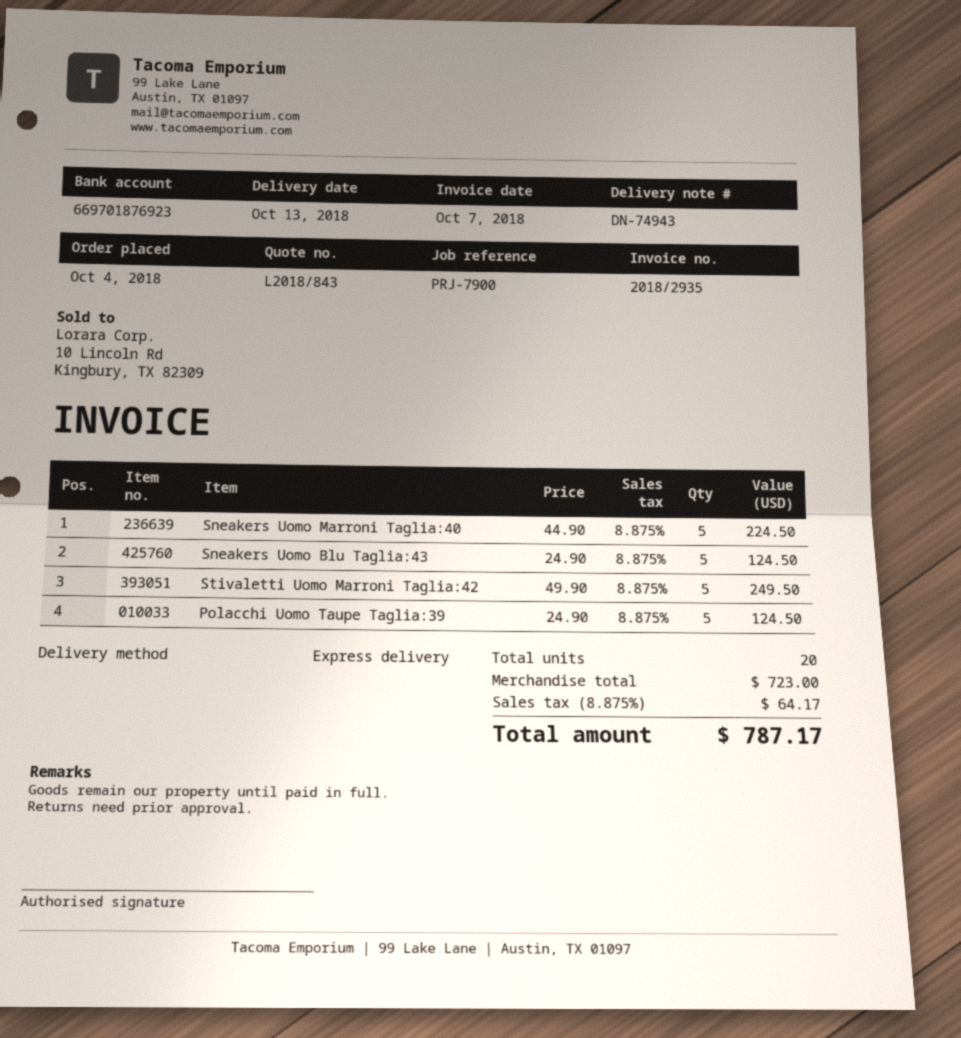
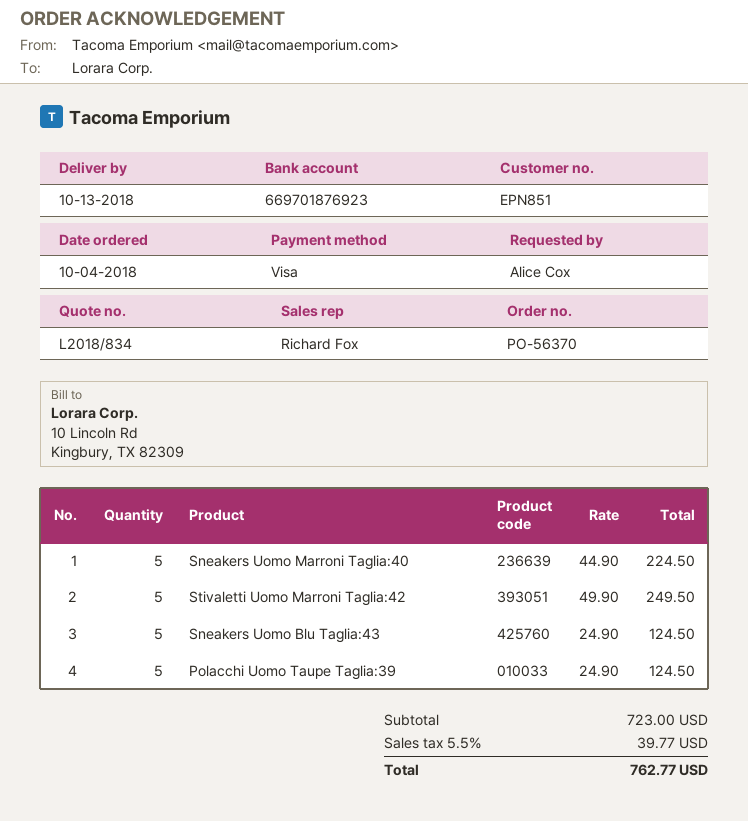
quote number: L2018/843 -> L2018/834
tax: 8.875% = 64.17 -> 5.5% = 39.77
total: 787.17 -> 762.77

